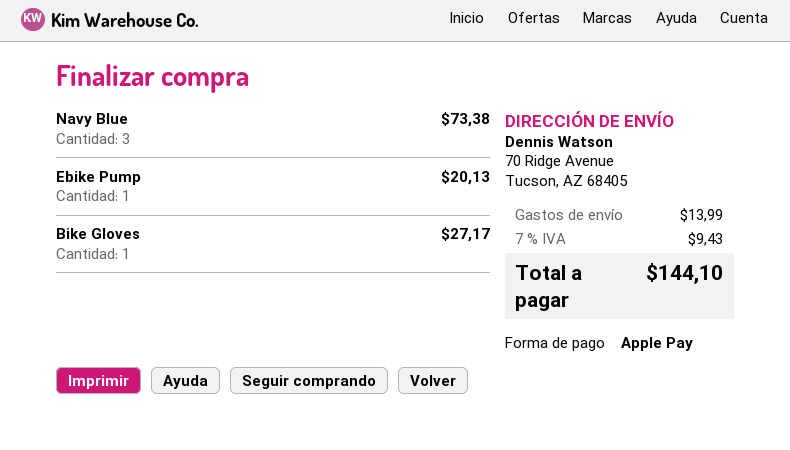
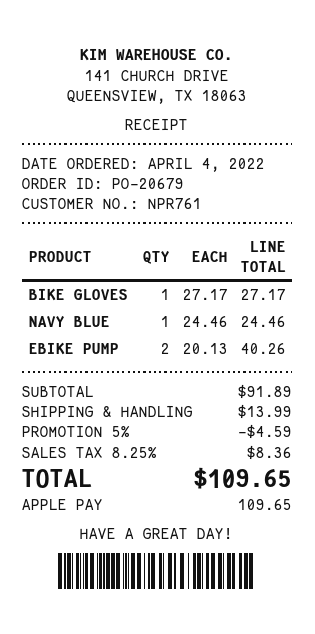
Navy Blue: 3 for 73.38 -> 1 for 24.46
Ebike Pump: 1 for 20.13 -> 2 for 40.26
discount: none -> 5% = 4.59
tax: 7% = 9.43 -> 8.25% = 8.36
total: 144.10 -> 109.65

